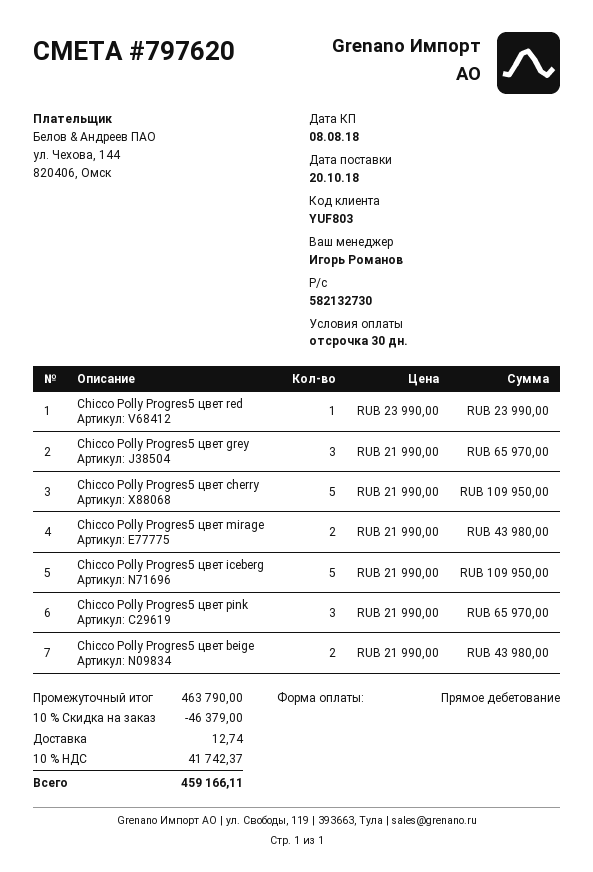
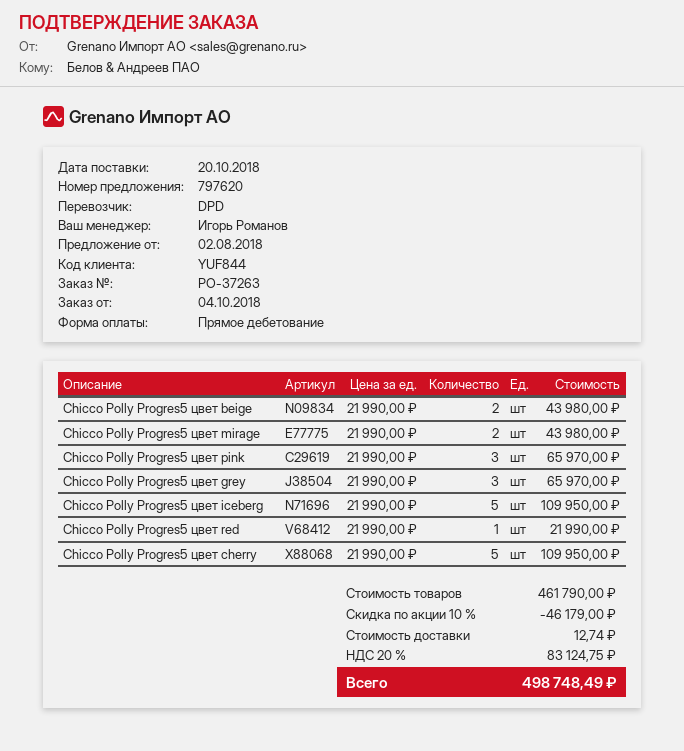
quote date: 2018-08-08 -> 2018-08-02
customer number: YUF803 -> YUF844
Chicco Polly Progres5 цвет red: 1 x 23990.00 = 23990.00 -> 1 x 21990.00 = 21990.00
subtotal: 463790.00 -> 461790.00
discount: 10% = 46379.00 -> 10% = 46179.00
tax: 10% = 41742.37 -> 20% = 83124.75
total: 459166.11 -> 498748.49

